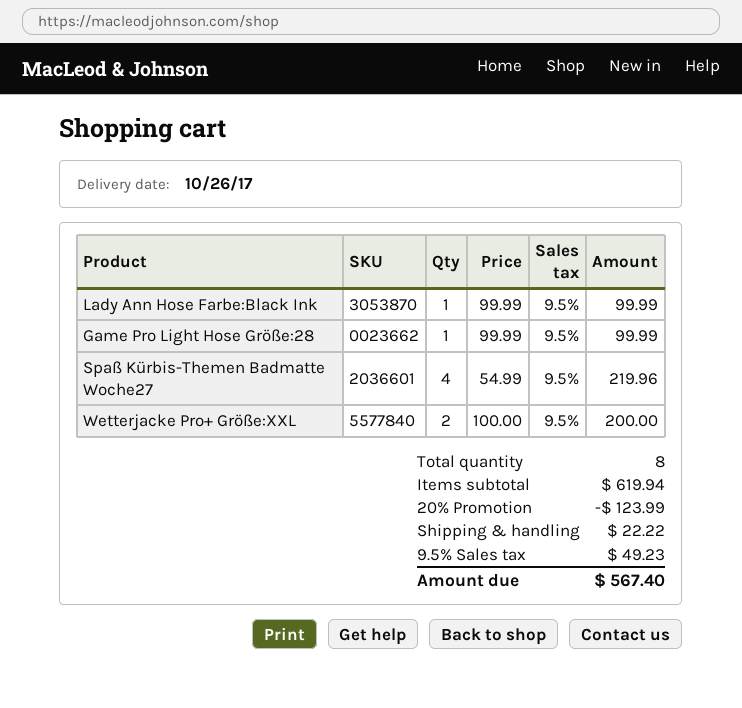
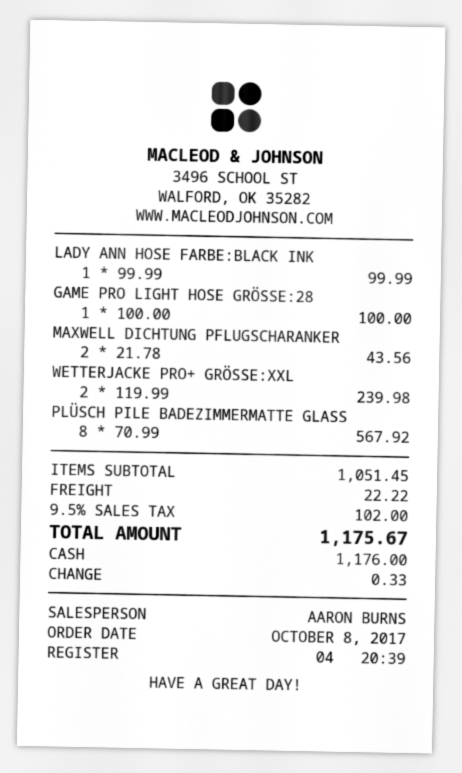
Game Pro Light Hose Größe:28: 1 x 99.99 = 99.99 -> 1 x 100.00 = 100.00
Spaß Kürbis-Themen Badmatte Woche27: 4 x 54.99 = 219.96 -> none
Wetterjacke Pro+ Größe:XXL: 2 x 100.00 = 200.00 -> 2 x 119.99 = 239.98
MAXWELL DICHTUNG PFLUGSCHARANKER: none -> 2 x 21.78 = 43.56
PLÜSCH PILE BADEZIMMERMATTE GLASS: none -> 8 x 70.99 = 567.92
subtotal: 619.94 -> 1051.45
discount: 20% = 123.99 -> none
tax: 9.5% = 49.23 -> 9.5% = 102.00
total: 567.40 -> 1175.67

